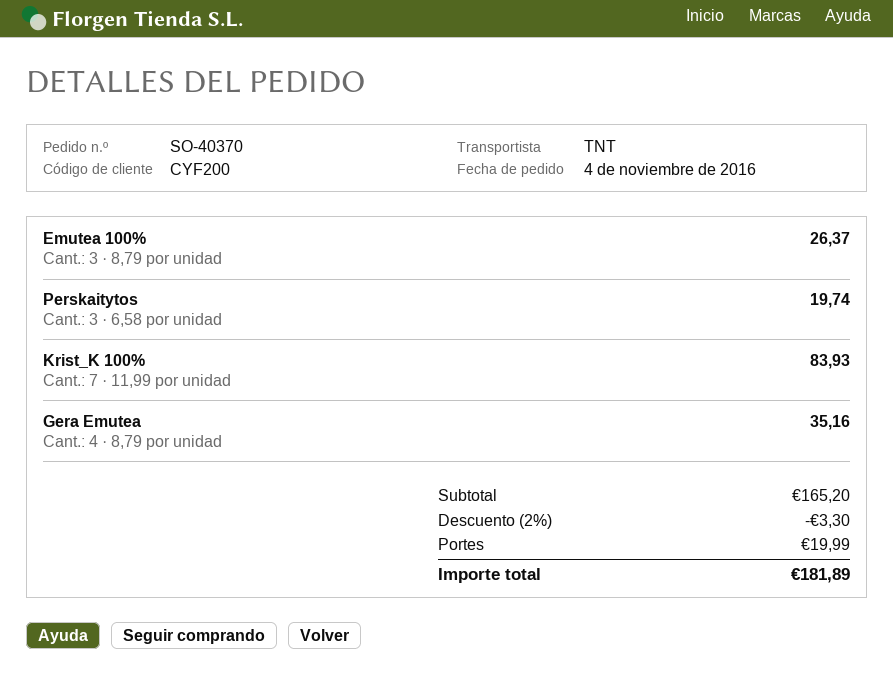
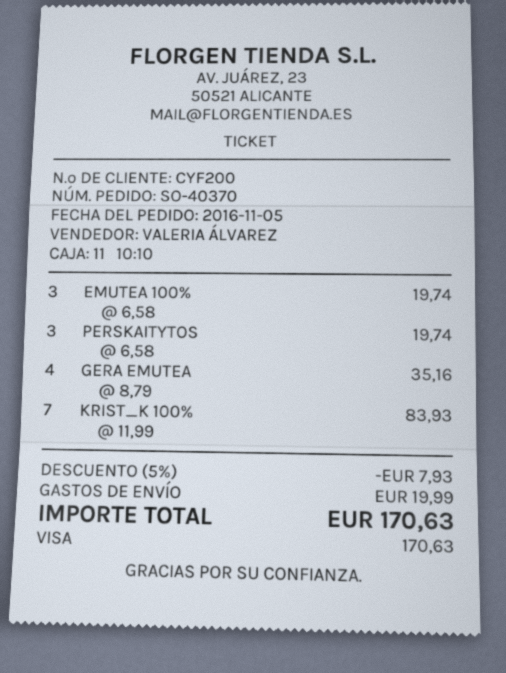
order date: 2016-11-04 -> 2016-11-05
Emutea 100%: 3 x 8.79 = 26.37 -> 3 x 6.58 = 19.74
discount: 2% = 3.30 -> 5% = 7.93
total: 181.89 -> 170.63

